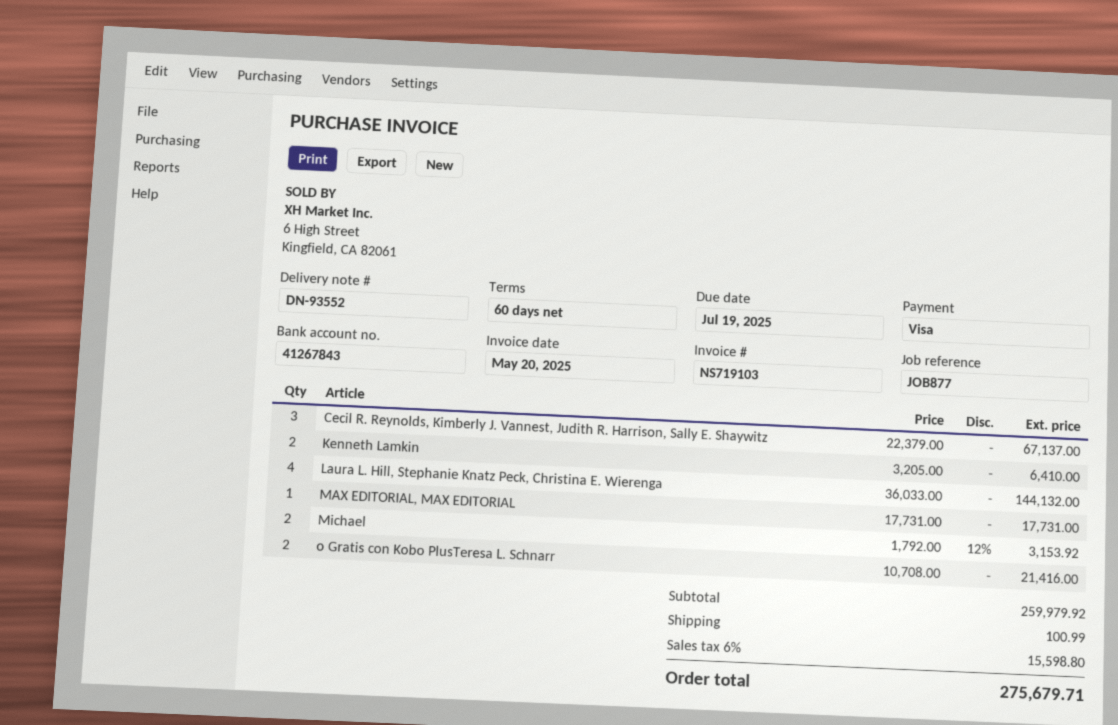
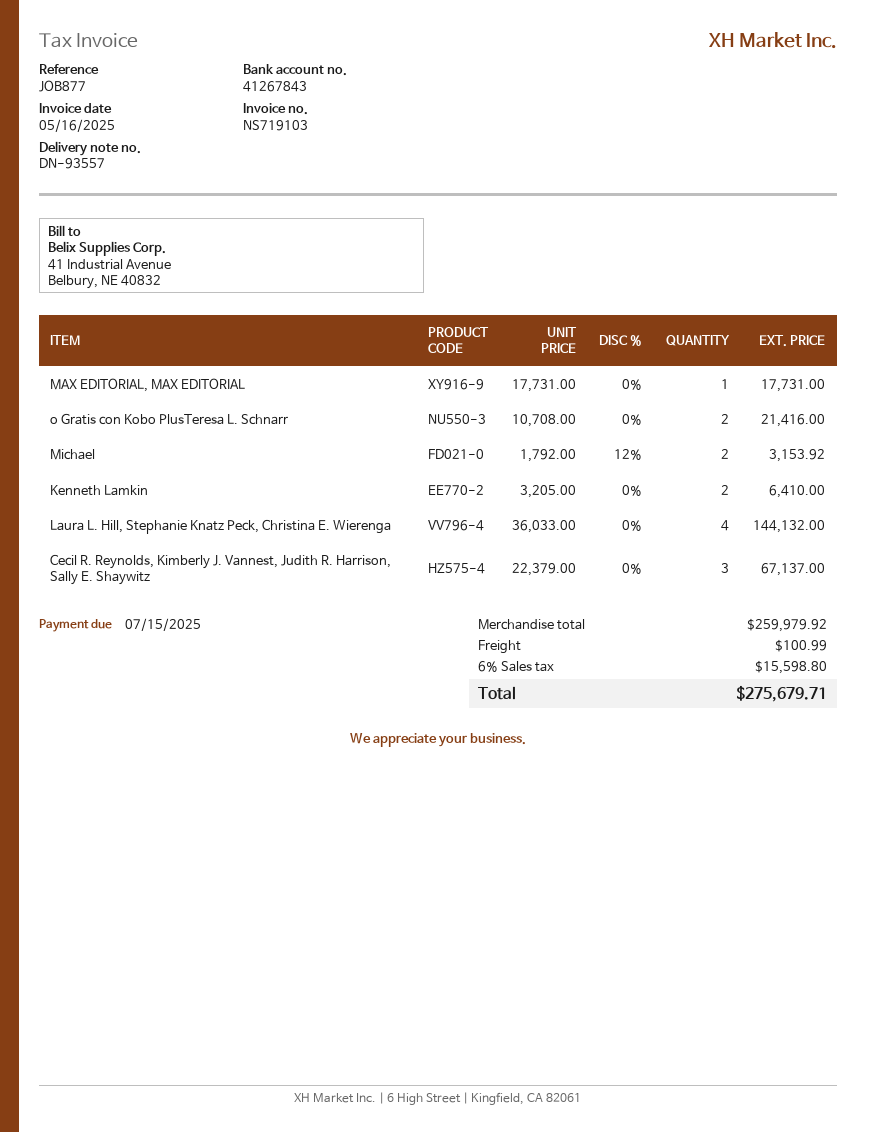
delivery note number: DN-93552 -> DN-93557
invoice date: 2025-05-20 -> 2025-05-16
due date: 2025-07-19 -> 2025-07-15

